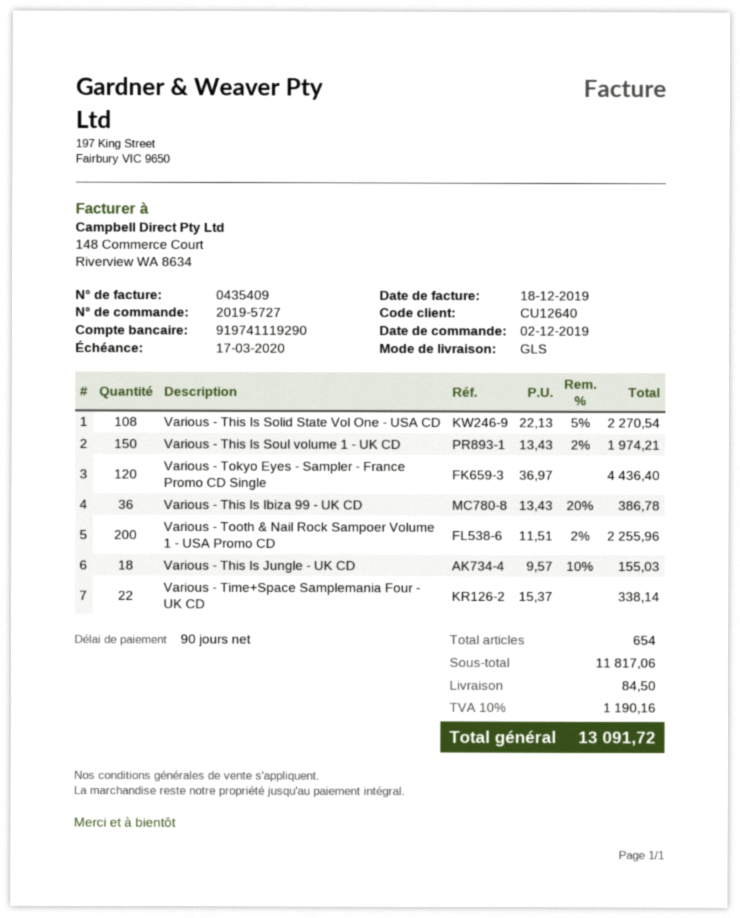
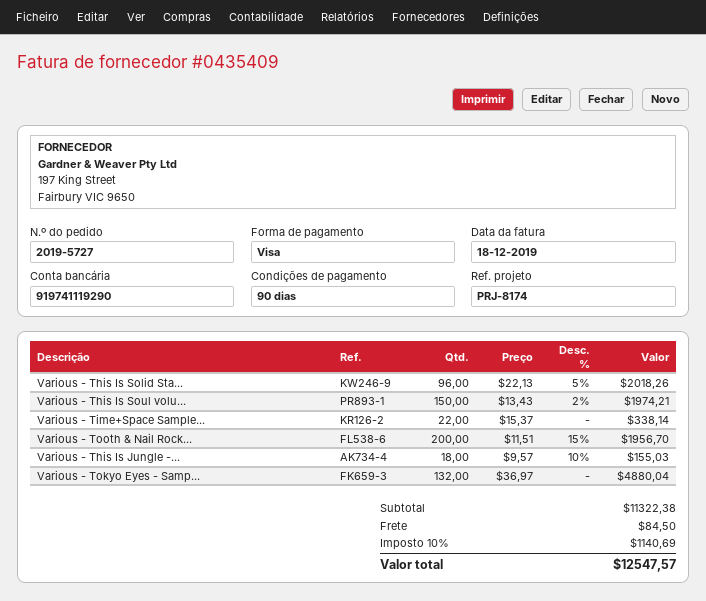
Various - This Is Solid State Vol One - USA CD: 108 x 22.13 - 5% = 2270.54 -> 96 x 22.13 - 5% = 2018.26
Various - Tokyo Eyes - Sampler - France Promo CD Single: 120 x 36.97 = 4436.40 -> 132 x 36.97 = 4880.04
Various - This Is Ibiza 99 - UK CD: 36 x 13.43 - 20% = 386.78 -> none
Various - Tooth & Nail Rock Sampoer Volume 1 - USA Promo CD: 200 x 11.51 - 2% = 2255.96 -> 200 x 11.51 - 15% = 1956.70
subtotal: 11817.06 -> 11322.38
tax: 10% = 1190.16 -> 10% = 1140.69
total: 13091.72 -> 12547.57

